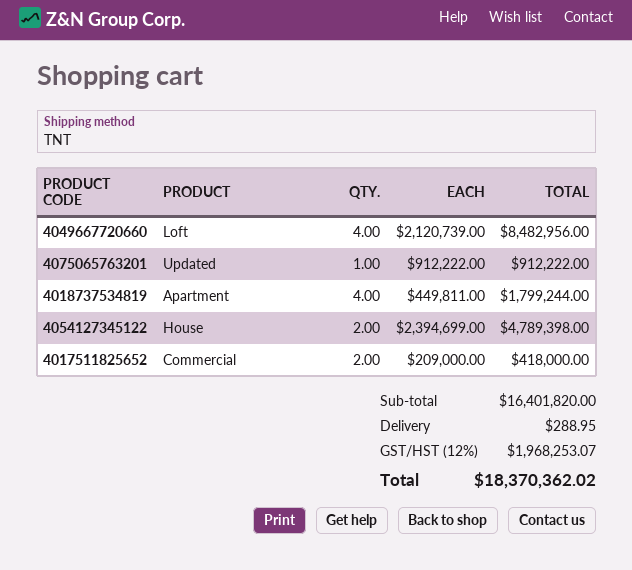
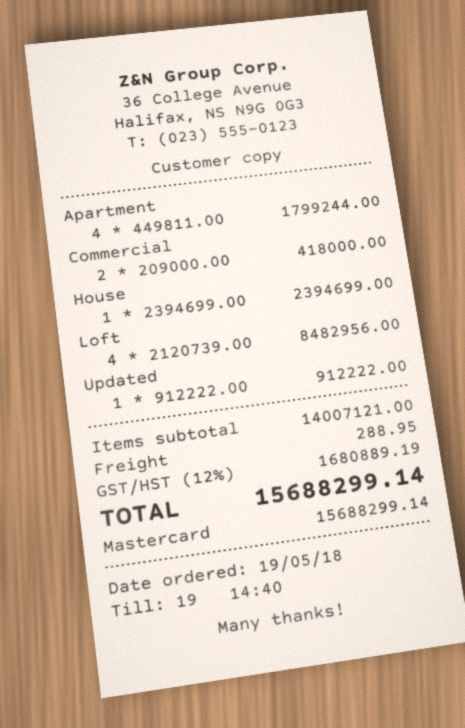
House: 2 x 2394699.00 = 4789398.00 -> 1 x 2394699.00 = 2394699.00
subtotal: 16401820.00 -> 14007121.00
tax: 12% = 1968253.07 -> 12% = 1680889.19
total: 18370362.02 -> 15688299.14

